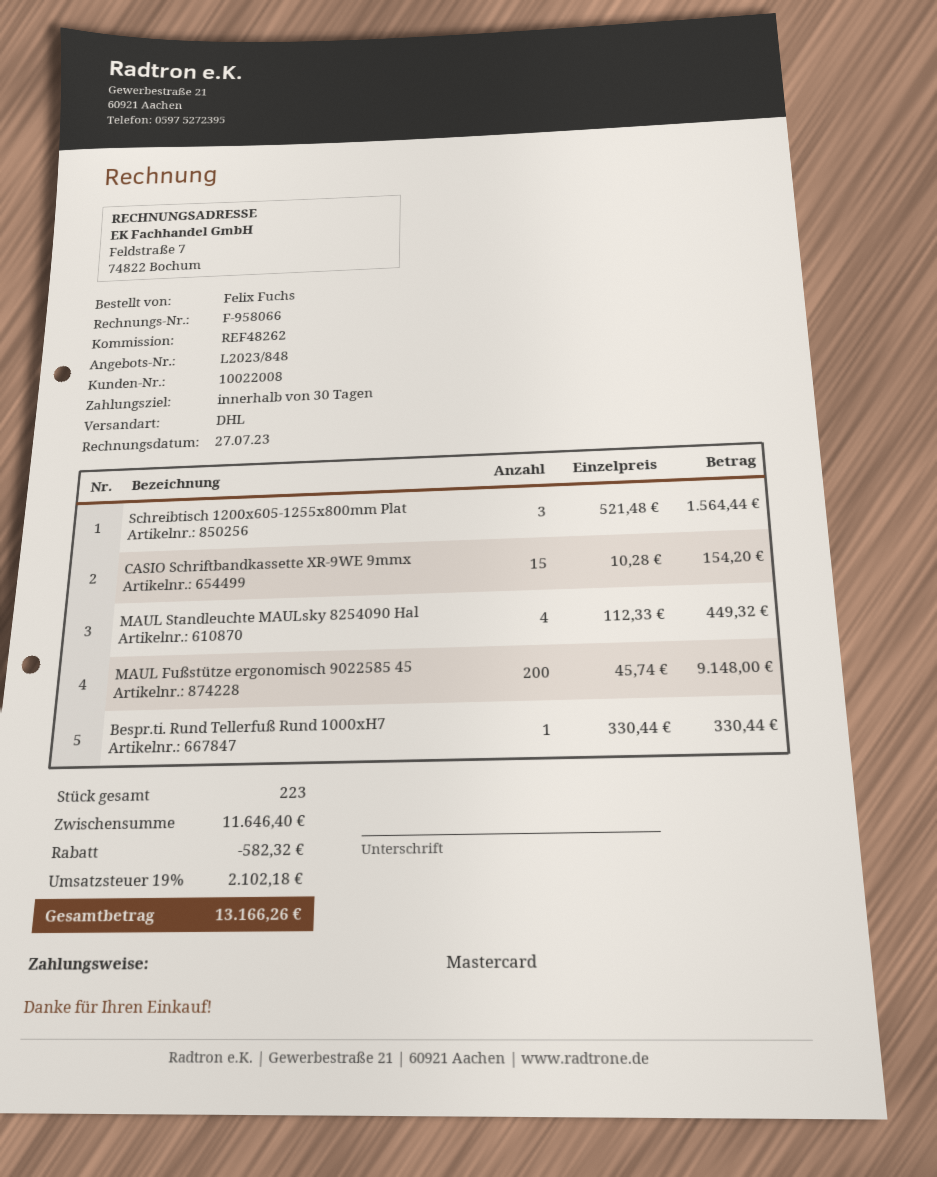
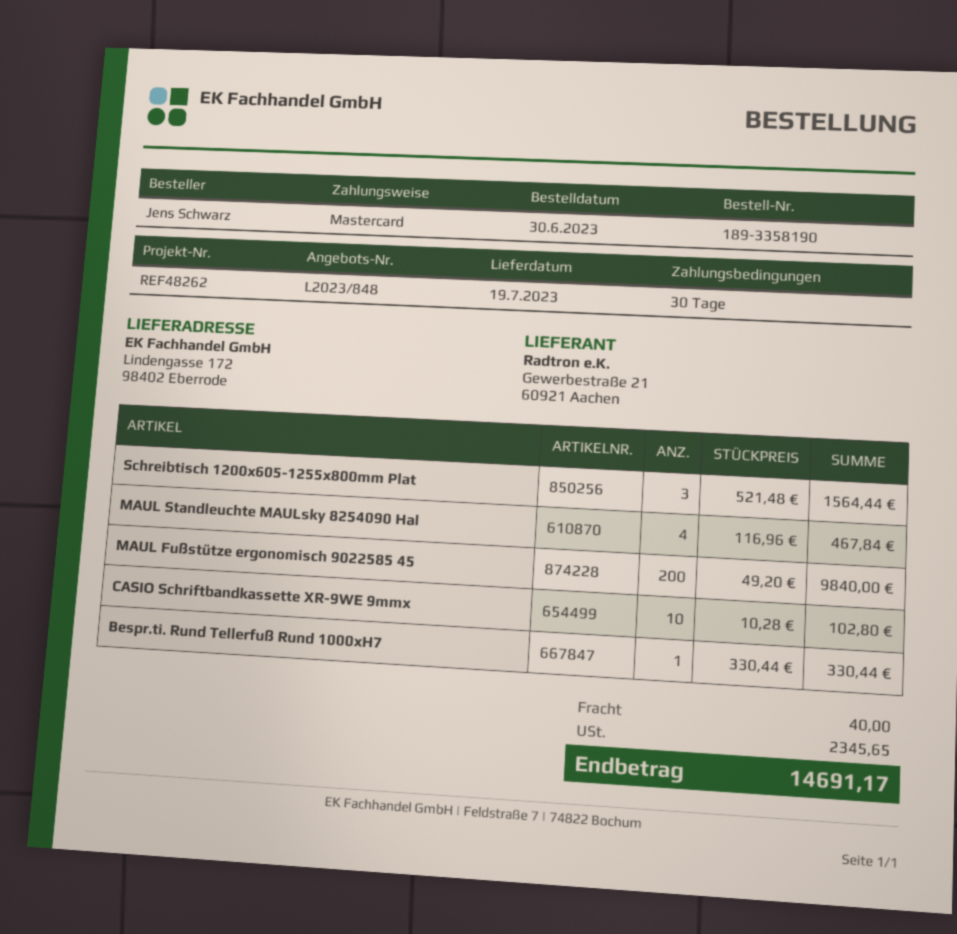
ordered by: Felix Fuchs -> Jens Schwarz
CASIO Schriftbandkassette XR-9WE 9mmx: 15 x 10.28 = 154.20 -> 10 x 10.28 = 102.80
MAUL Standleuchte MAULsky 8254090 Hal: 4 x 112.33 = 449.32 -> 4 x 116.96 = 467.84
MAUL Fußstütze ergonomisch 9022585 45: 200 x 45.74 = 9148.00 -> 200 x 49.20 = 9840.00
discount: 582.32 -> none
shipping: none -> 40.00
tax: 2102.18 -> 2345.65
total: 13166.26 -> 14691.17

